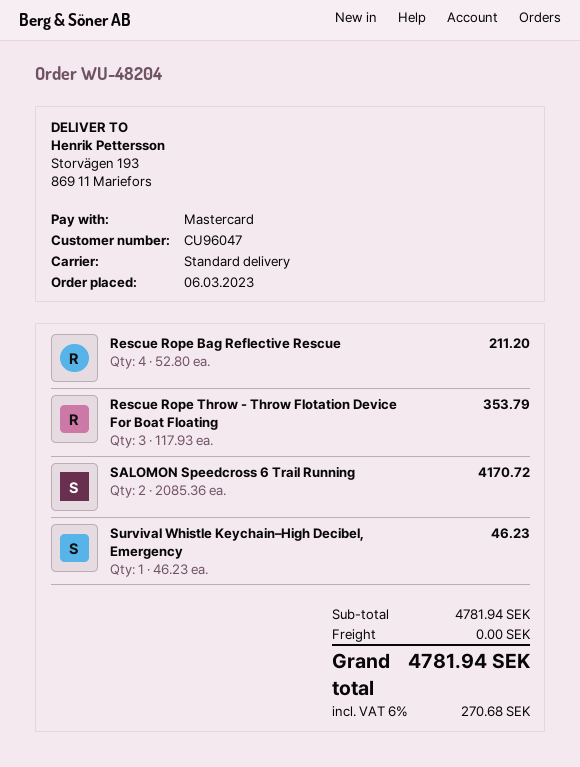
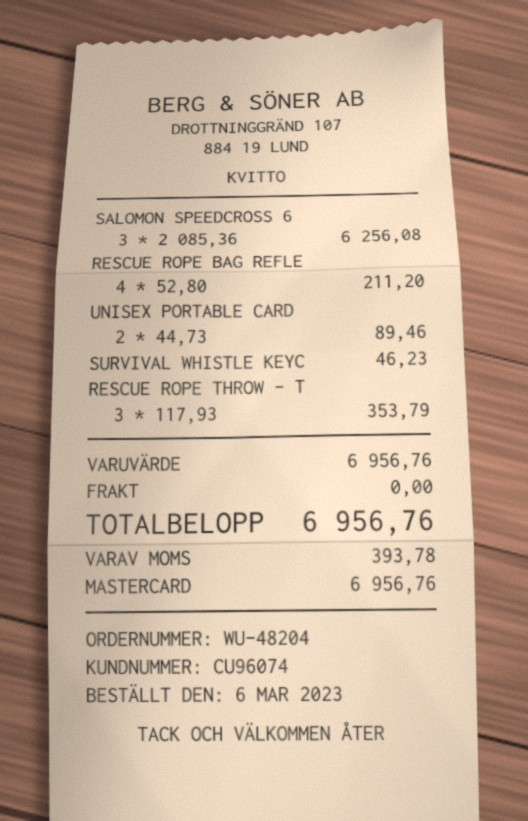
customer number: CU96047 -> CU96074
SALOMON Speedcross 6 Trail Running: 2 x 2085.36 = 4170.72 -> 3 x 2085.36 = 6256.08
UNISEX PORTABLE CARD: none -> 2 x 44.73 = 89.46
subtotal: 4781.94 -> 6956.76
tax: 270.68 -> 393.78
total: 4781.94 -> 6956.76

